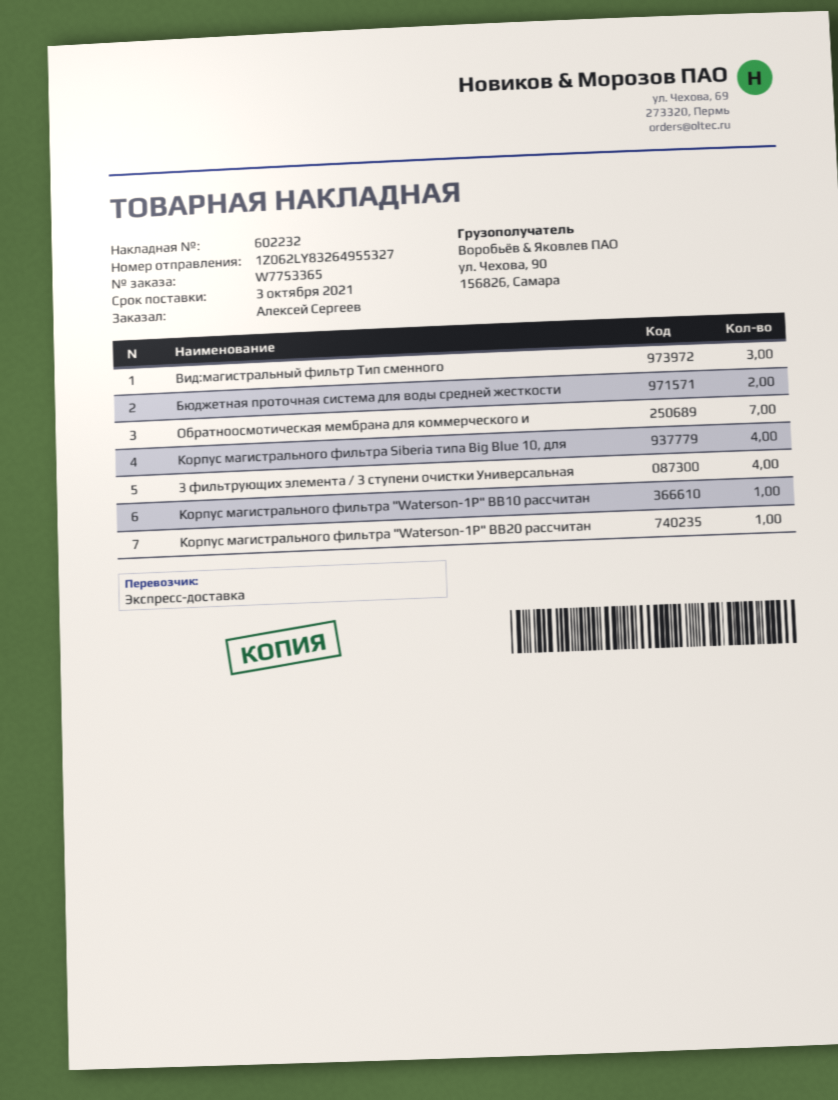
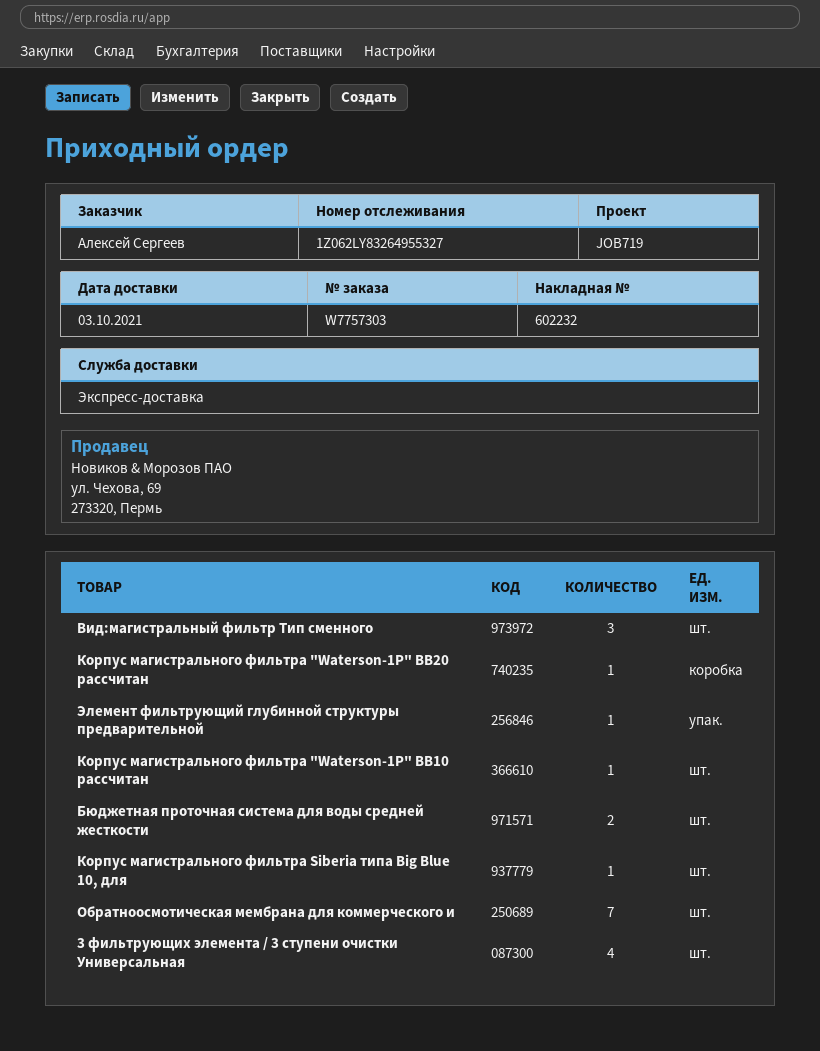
order number: W7753365 -> W7757303
Корпус магистрального фильтра Siberia типа Big Blue 10, для: 4 -> 1
Элемент фильтрующий глубинной структуры предварительной: none -> 1

